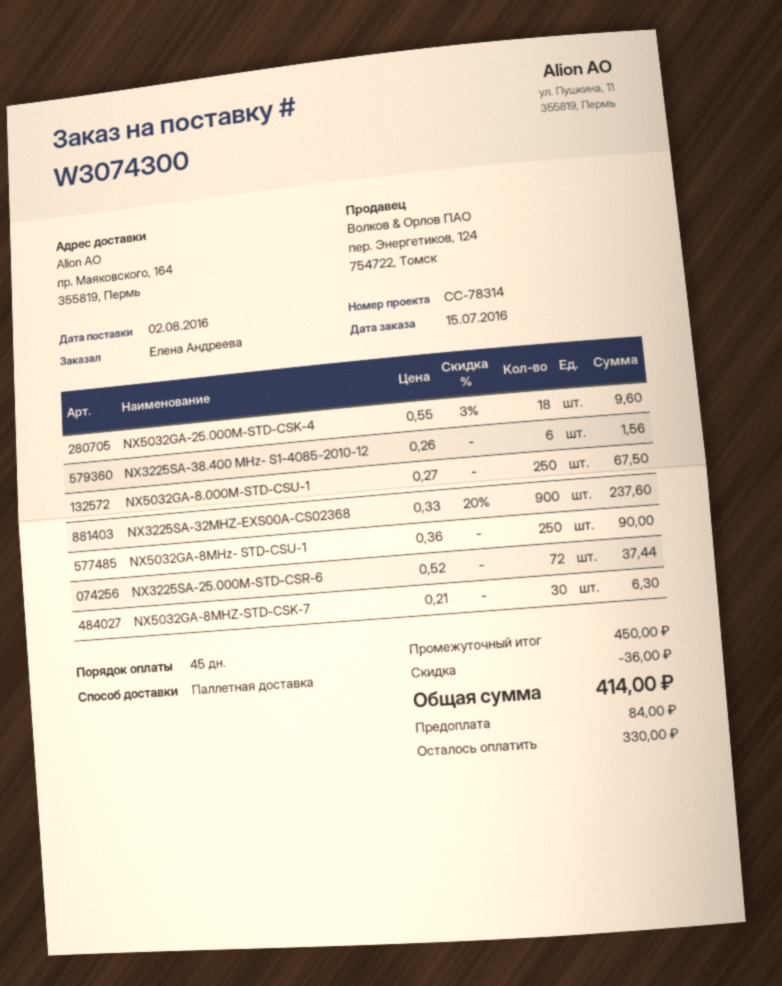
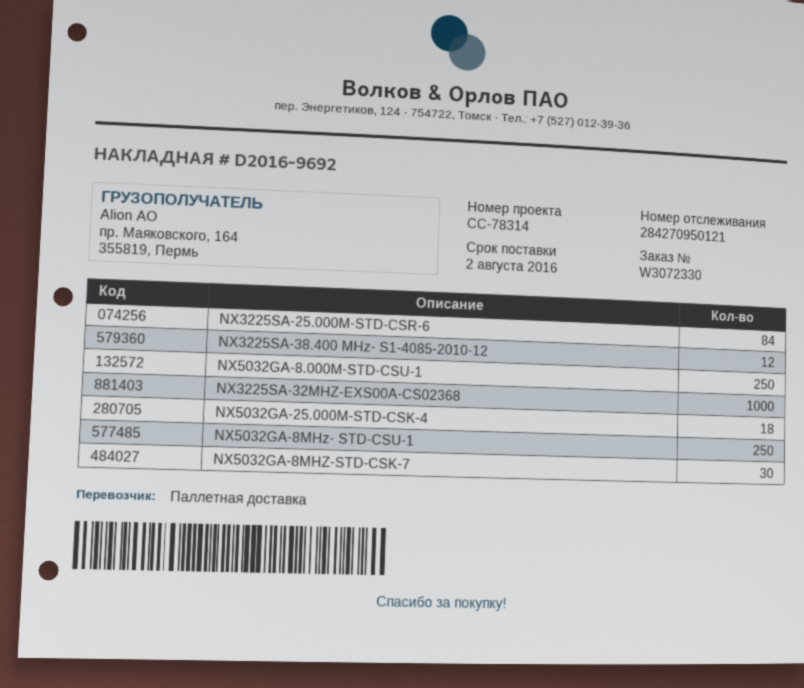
order number: W3074300 -> W3072330
NX3225SA-38.400 MHz- S1-4085-2010-12: 6 -> 12
NX3225SA-32MHZ-EXS00A-CS02368: 900 -> 1000
NX3225SA-25.000M-STD-CSR-6: 72 -> 84

